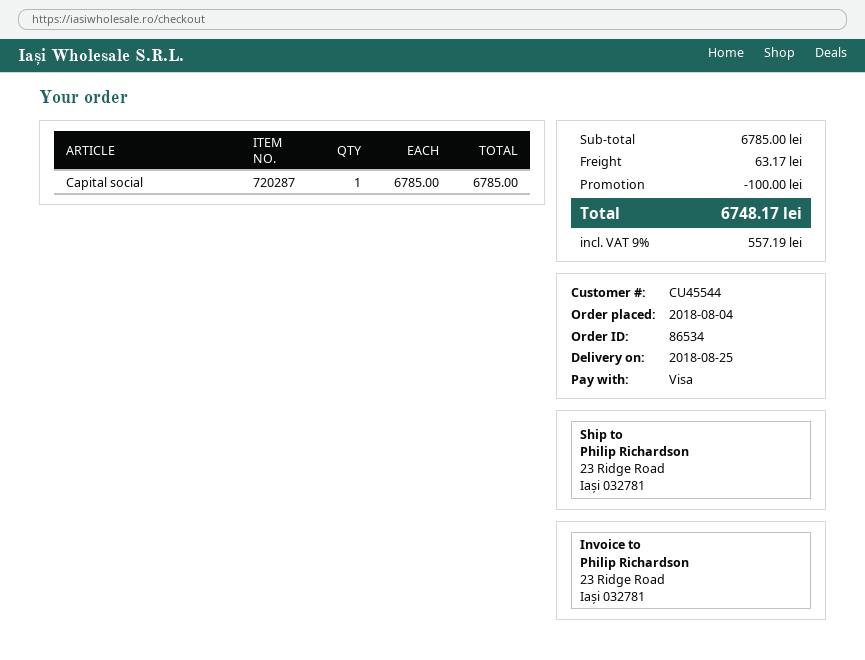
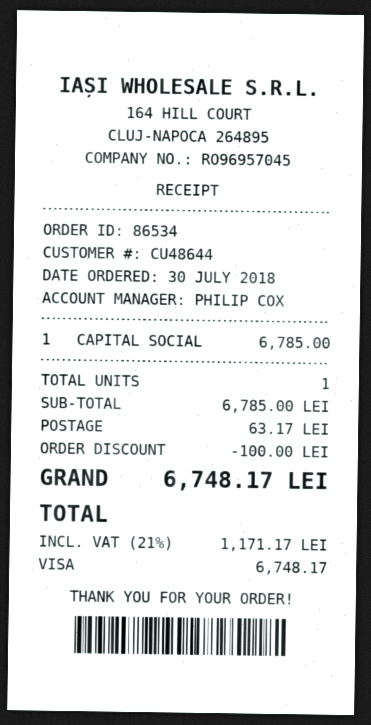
order date: 2018-08-04 -> 2018-07-30
customer number: CU45544 -> CU48644
tax: 9% = 557.19 -> 21% = 1171.17

